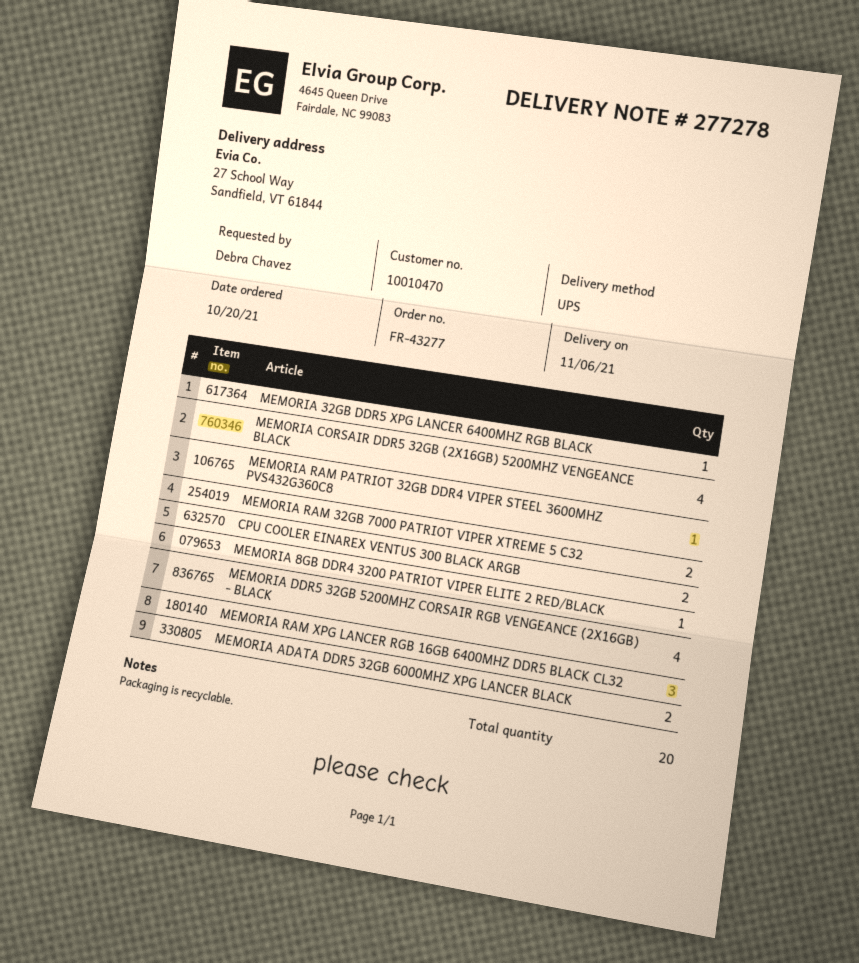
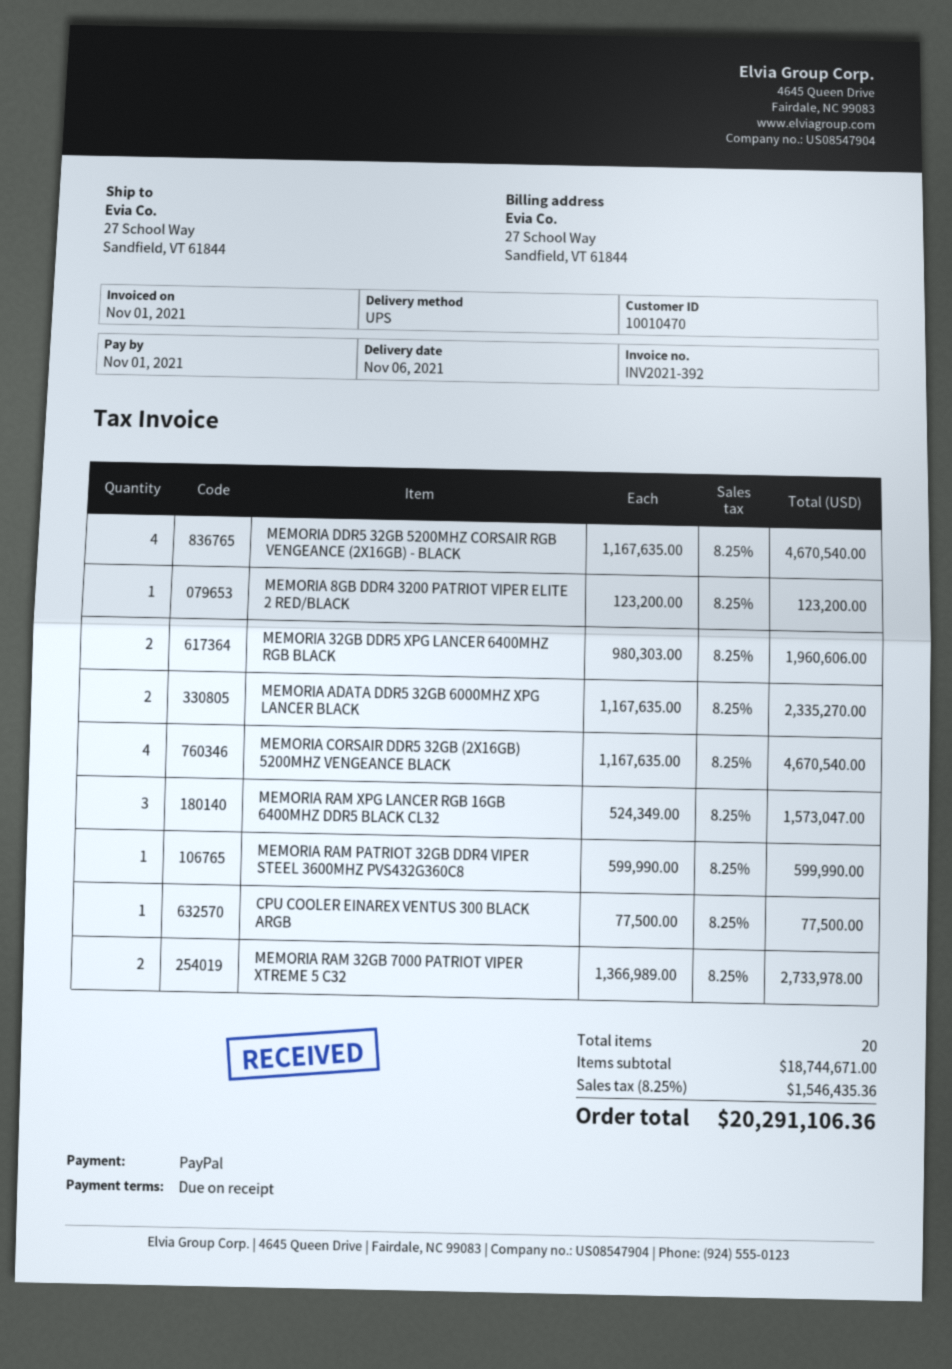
MEMORIA 32GB DDR5 XPG LANCER 6400MHZ RGB BLACK: 1 -> 2
CPU COOLER EINAREX VENTUS 300 BLACK ARGB: 2 -> 1

